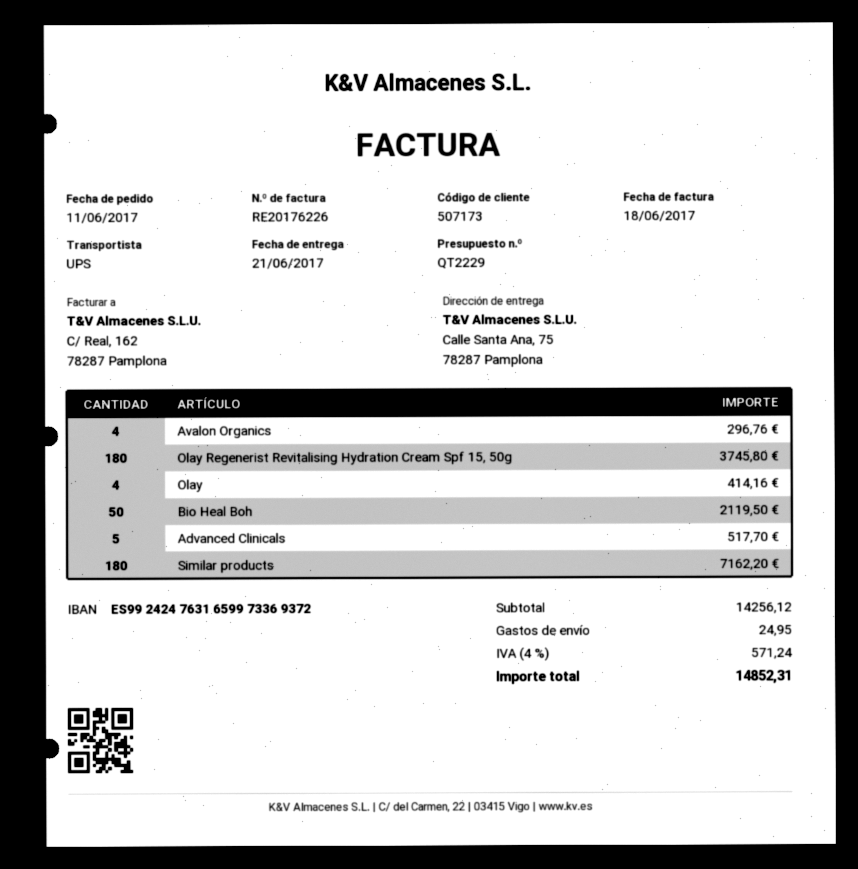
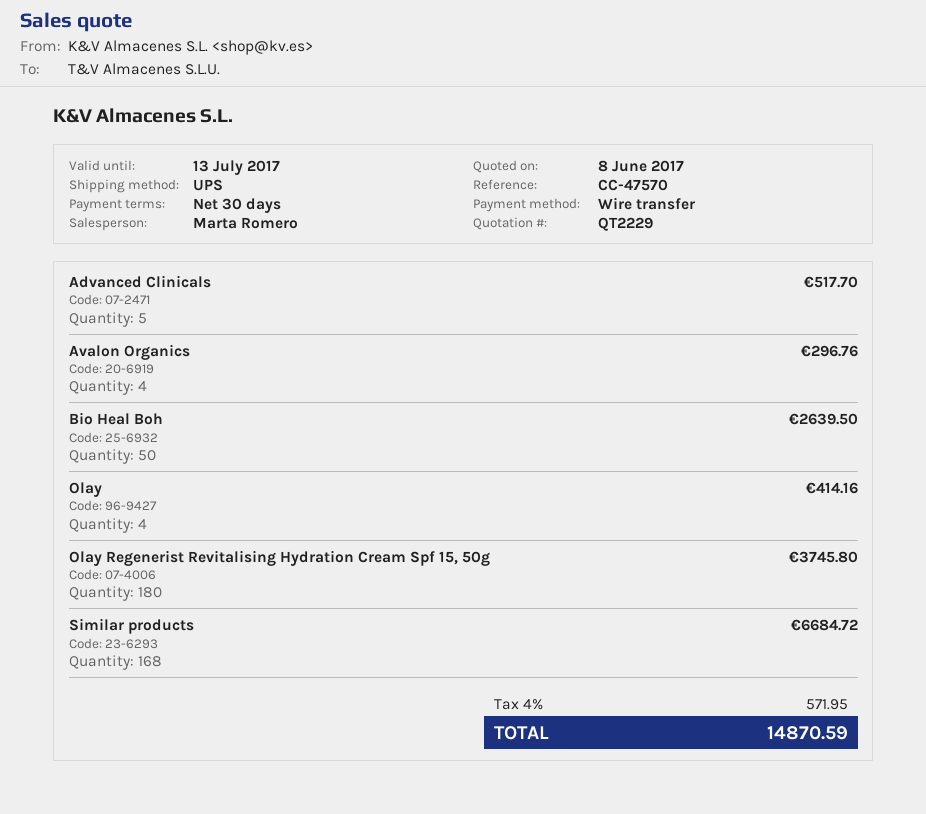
Bio Heal Boh: 50 for 2119.50 -> 50 for 2639.50
Similar products: 180 for 7162.20 -> 168 for 6684.72
shipping: 24.95 -> none
tax: 4% = 571.24 -> 4% = 571.95
total: 14852.31 -> 14870.59

